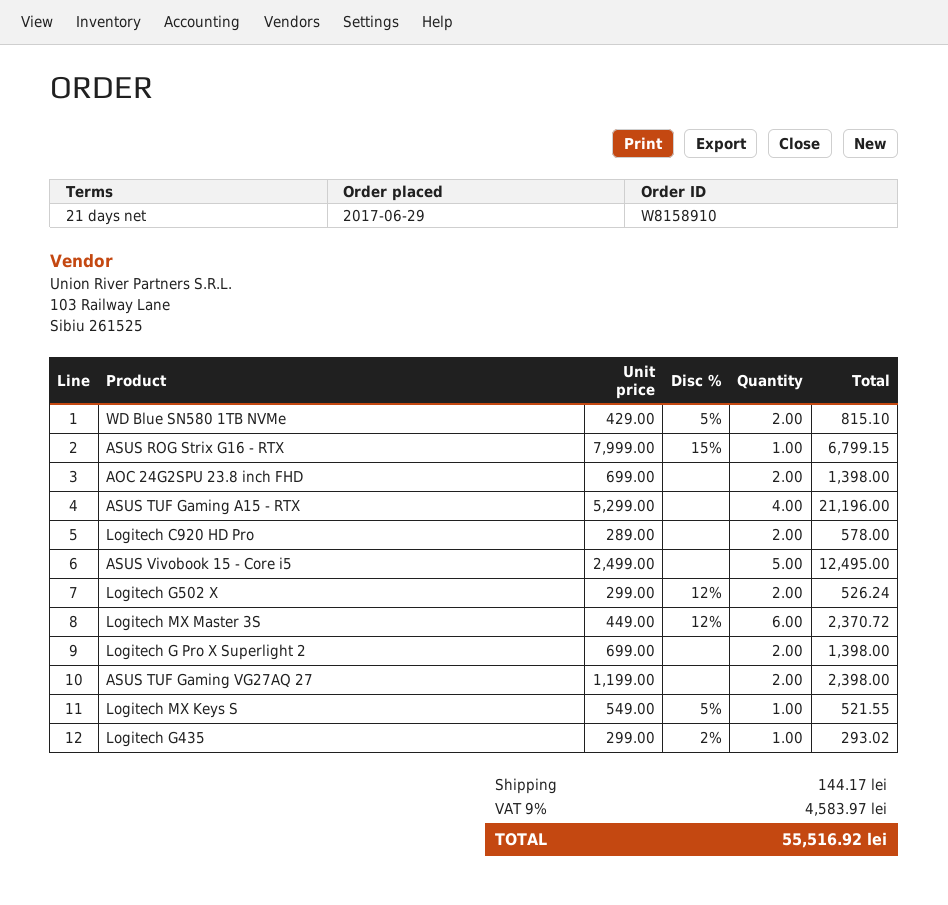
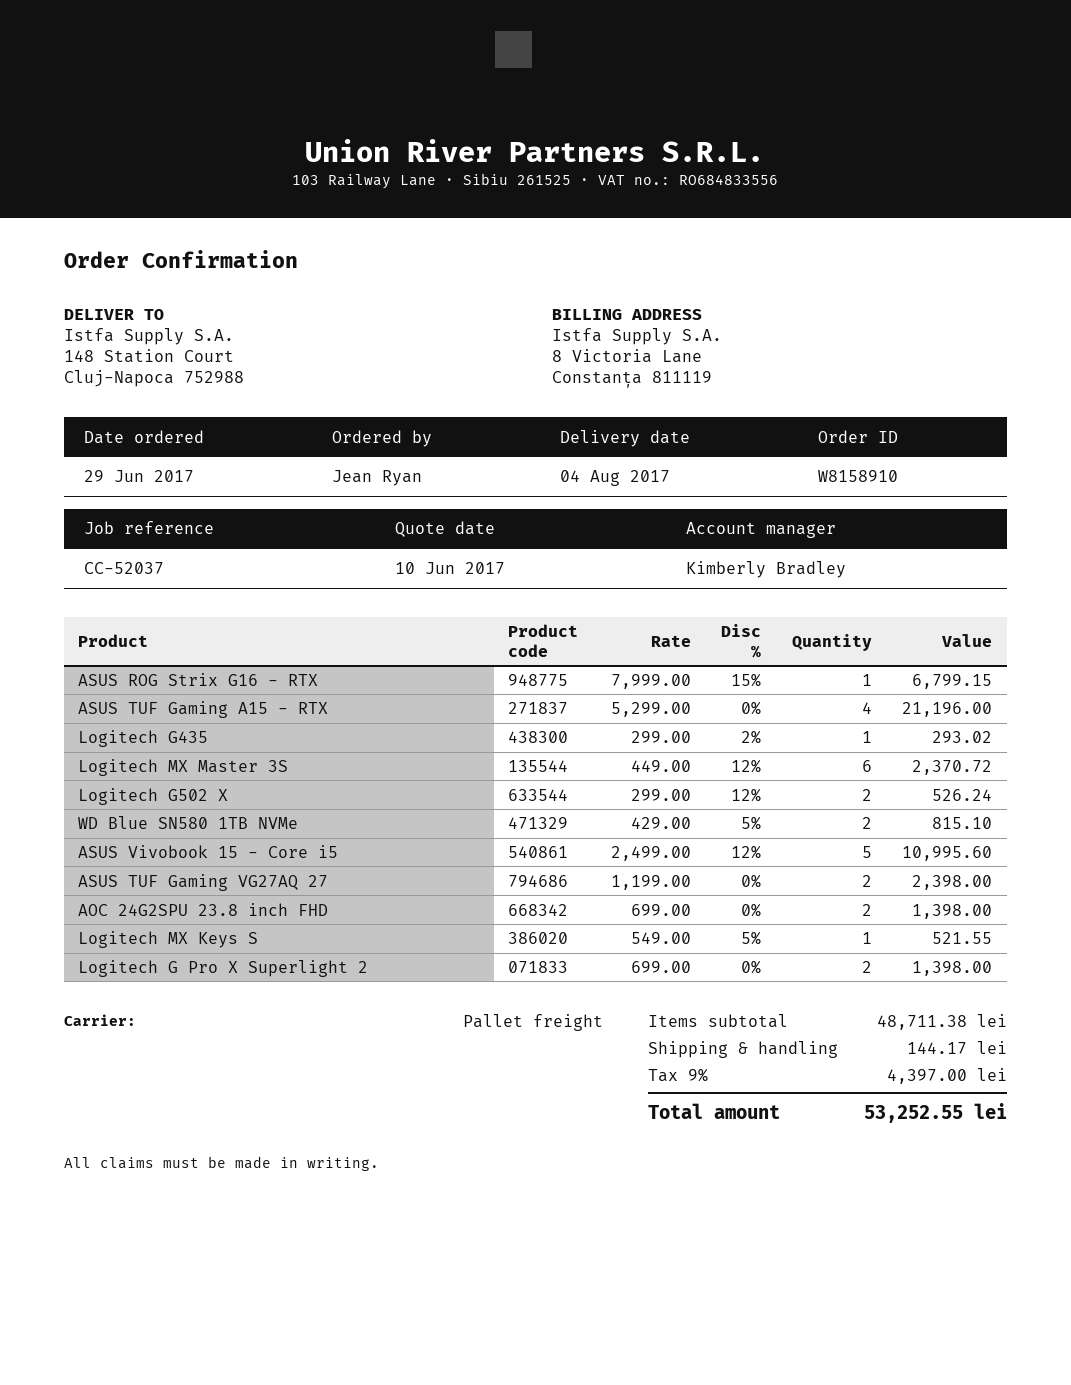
Logitech C920 HD Pro: 2 x 289.00 = 578.00 -> none
ASUS Vivobook 15 - Core i5: 5 x 2499.00 = 12495.00 -> 5 x 2499.00 - 12% = 10995.60
tax: 9% = 4583.97 -> 9% = 4397.00
total: 55516.92 -> 53252.55

